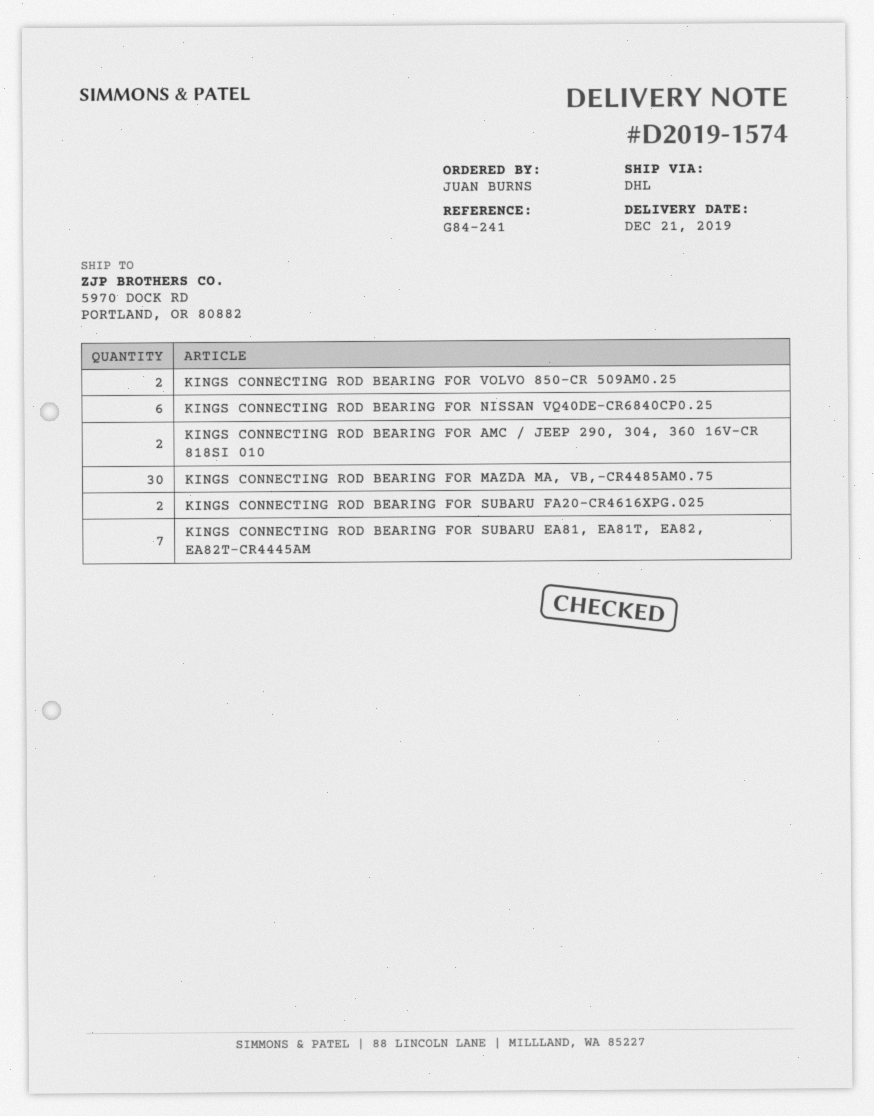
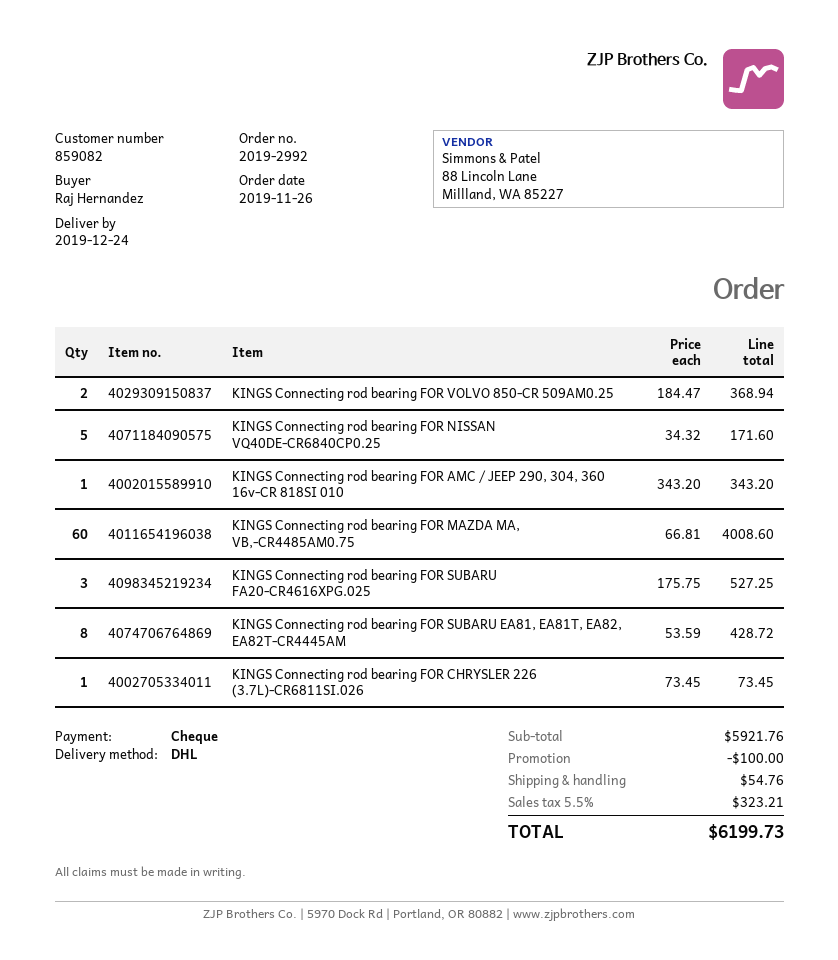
delivery date: 2019-12-21 -> 2019-12-24
ordered by: JUAN BURNS -> Raj Hernandez
KINGS CONNECTING ROD BEARING FOR NISSAN VQ40DE-CR6840CP0.25: 6 -> 5
KINGS CONNECTING ROD BEARING FOR AMC / JEEP 290, 304, 360 16V-CR 818SI 010: 2 -> 1
KINGS CONNECTING ROD BEARING FOR MAZDA MA, VB,-CR4485AM0.75: 30 -> 60
KINGS CONNECTING ROD BEARING FOR SUBARU FA20-CR4616XPG.025: 2 -> 3
KINGS CONNECTING ROD BEARING FOR SUBARU EA81, EA81T, EA82, EA82T-CR4445AM: 7 -> 8
KINGS Connecting rod bearing FOR CHRYSLER 226 (3.7L)-CR6811SI.026: none -> 1

